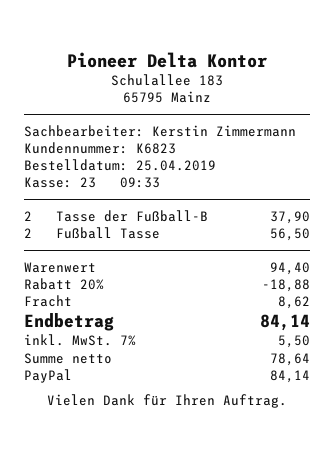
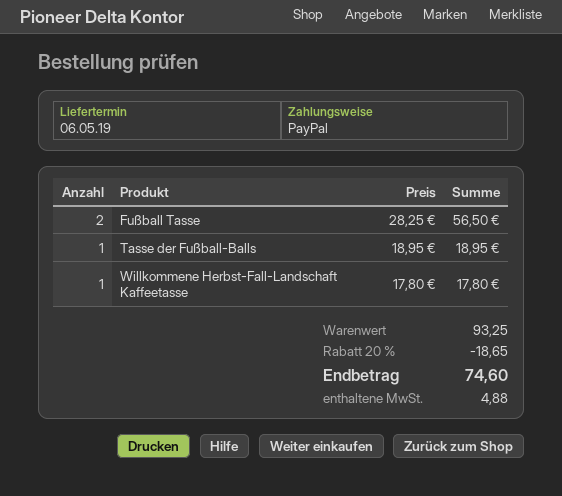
Tasse der Fußball-B: 2 for 37.90 -> 1 for 18.95
Willkommene Herbst-Fall-Landschaft Kaffeetasse: none -> 1 for 17.80
subtotal: 94.40 -> 93.25
discount: 20% = 18.88 -> 20% = 18.65
shipping: 8.62 -> none
tax: 5.50 -> 4.88
total: 84.14 -> 74.60

